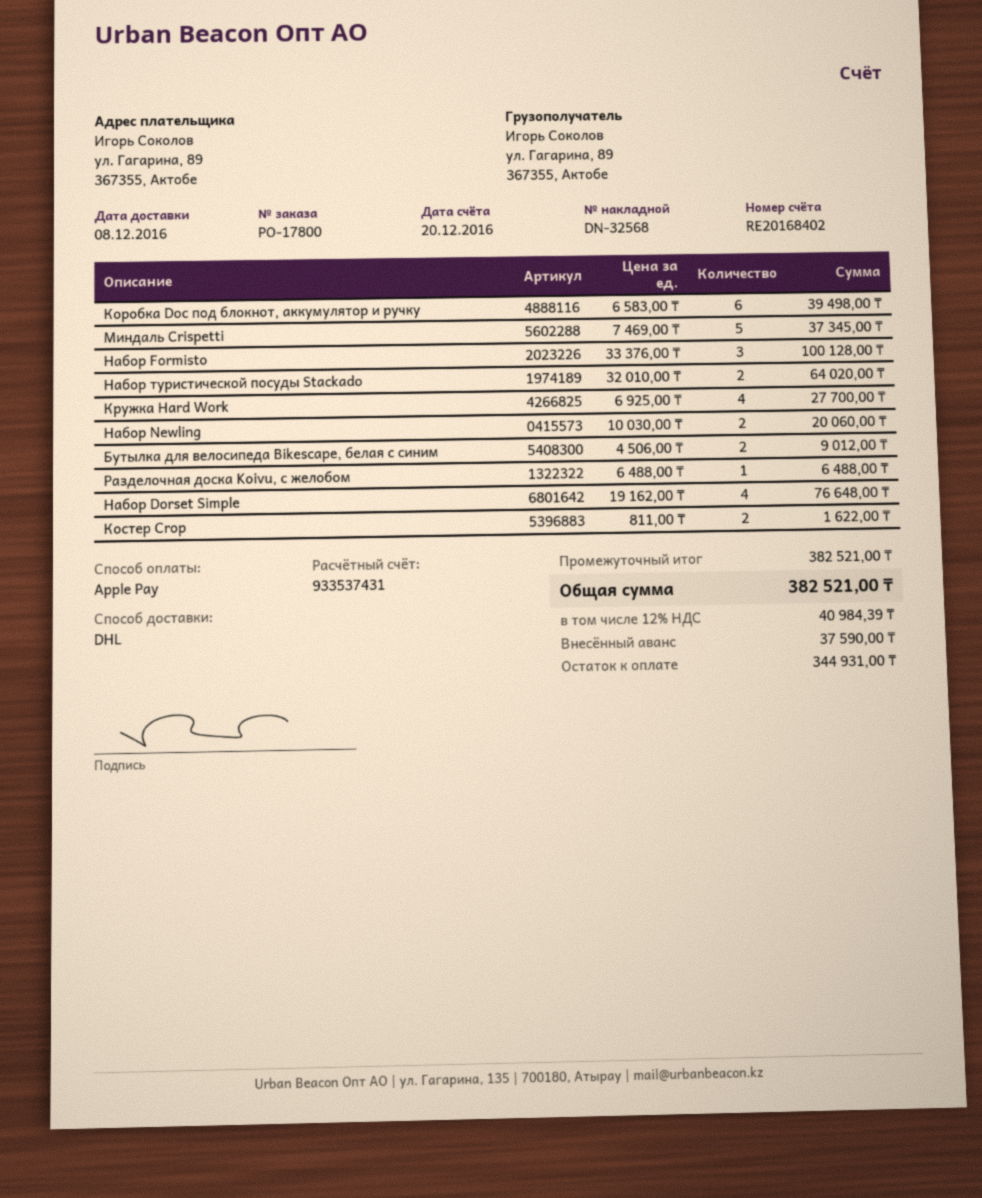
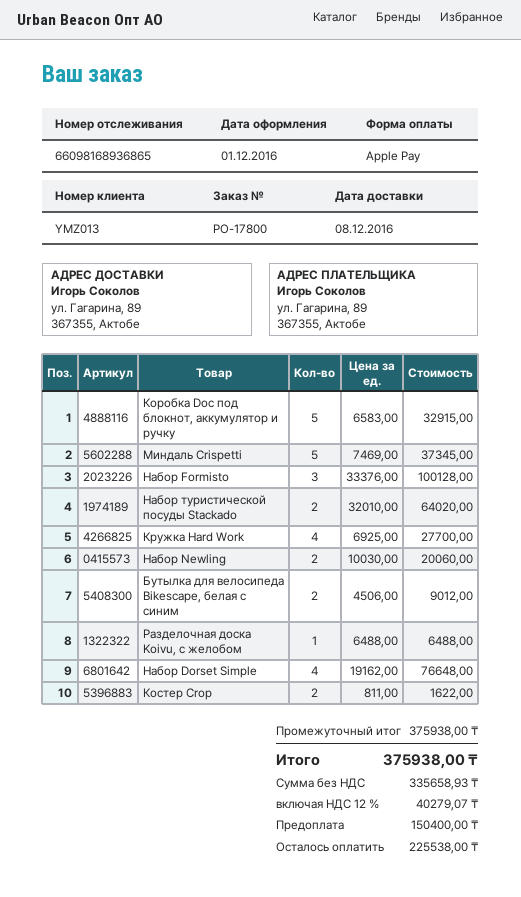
Коробка Doc под блокнот, аккумулятор и ручку: 6 x 6583.00 = 39498.00 -> 5 x 6583.00 = 32915.00
subtotal: 382521.00 -> 375938.00
tax: 12% = 40984.39 -> 12% = 40279.07
total: 382521.00 -> 375938.00
deposit: 37590.00 -> 150400.00
balance: 344931.00 -> 225538.00

